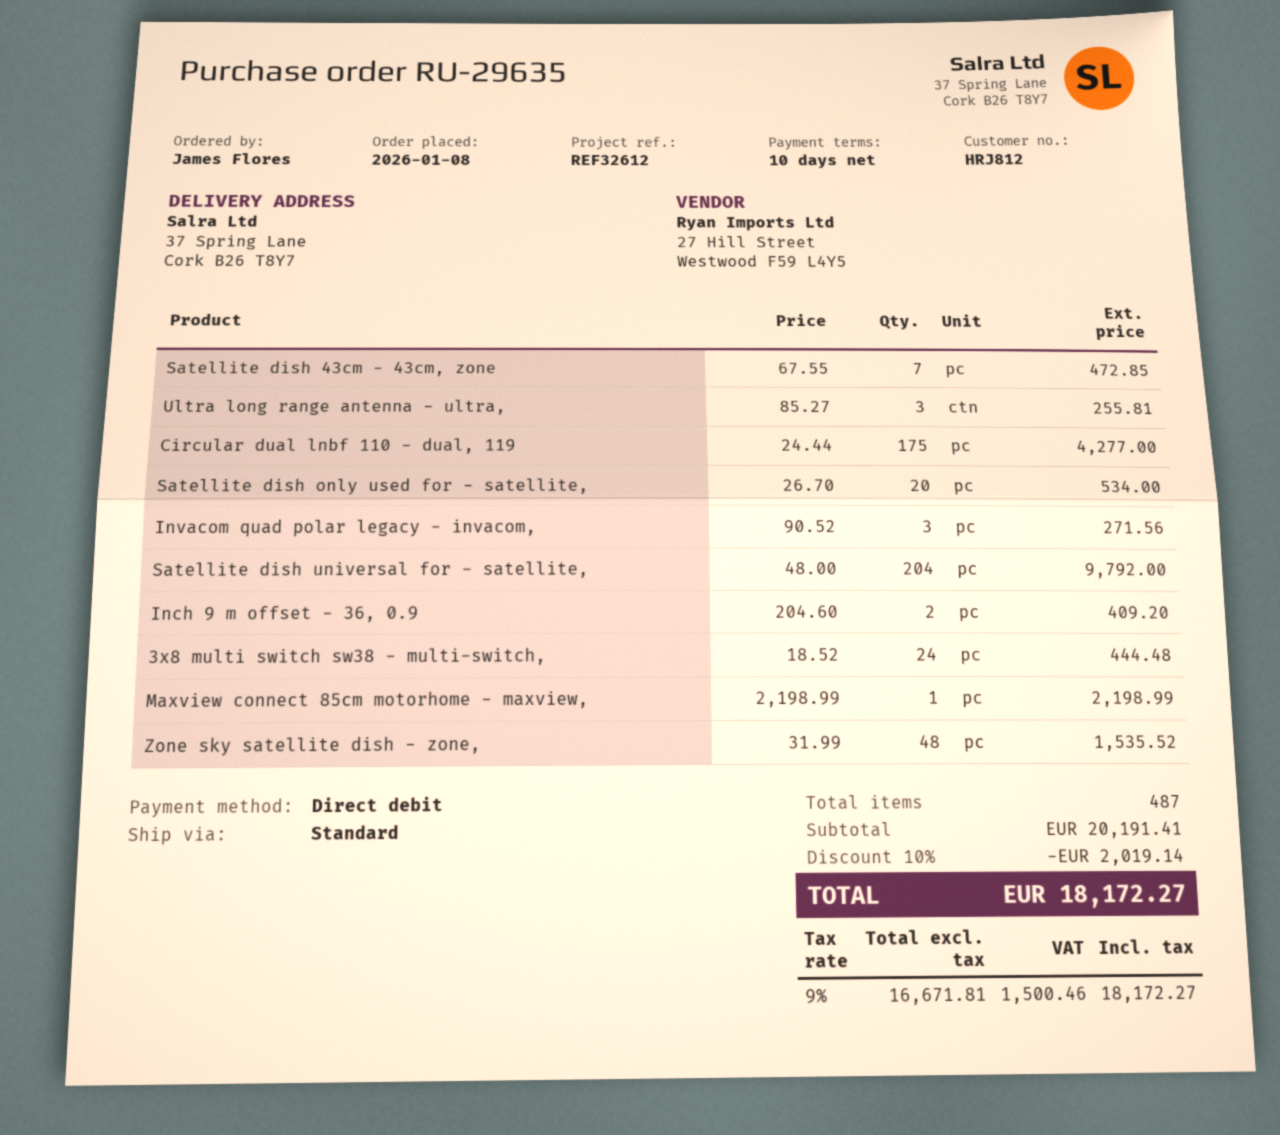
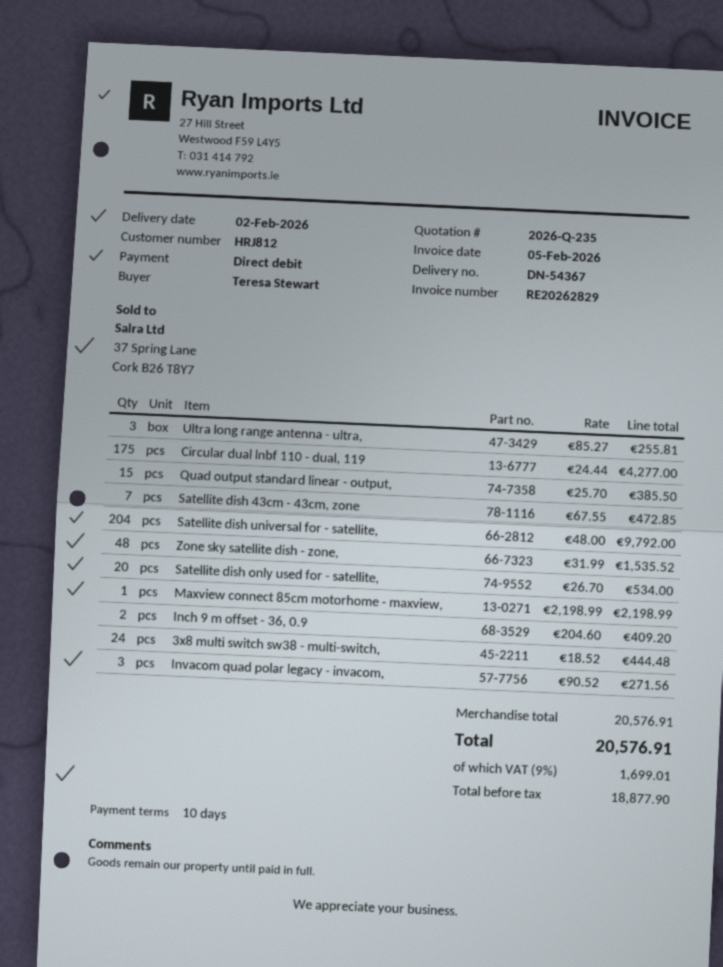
ordered by: James Flores -> Teresa Stewart
Quad output standard linear - output,: none -> 15 x 25.70 = 385.50
subtotal: 20191.41 -> 20576.91
discount: 10% = 2019.14 -> none
net: 16671.81 -> 18877.90
tax: 9% = 1500.46 -> 9% = 1699.01
total: 18172.27 -> 20576.91

